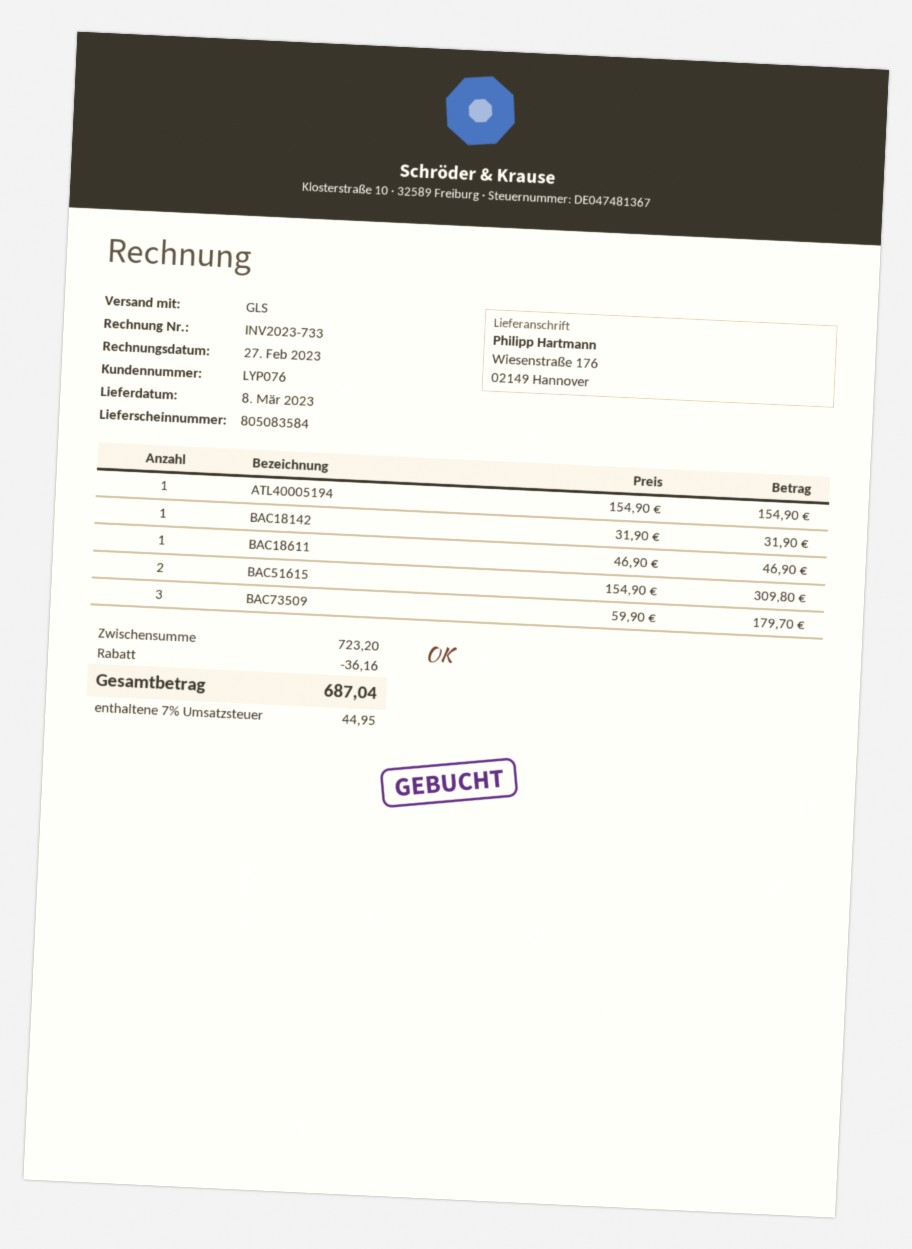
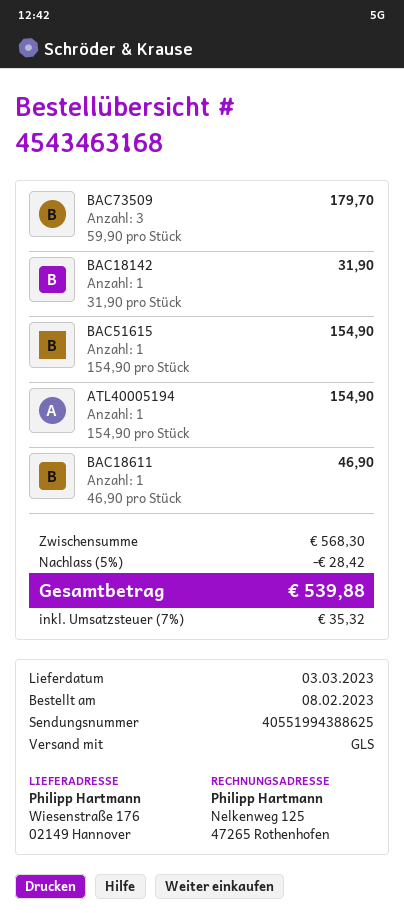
delivery date: 2023-03-08 -> 2023-03-03
BAC51615: 2 x 154.90 = 309.80 -> 1 x 154.90 = 154.90
subtotal: 723.20 -> 568.30
discount: 36.16 -> 28.42
tax: 7% = 44.95 -> 7% = 35.32
total: 687.04 -> 539.88

